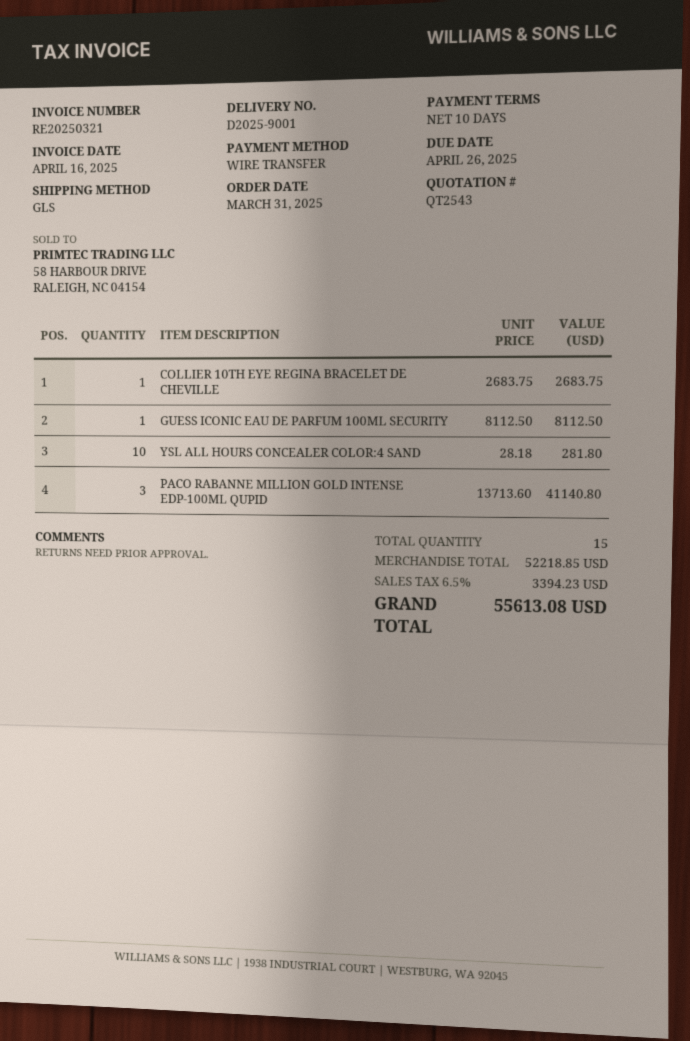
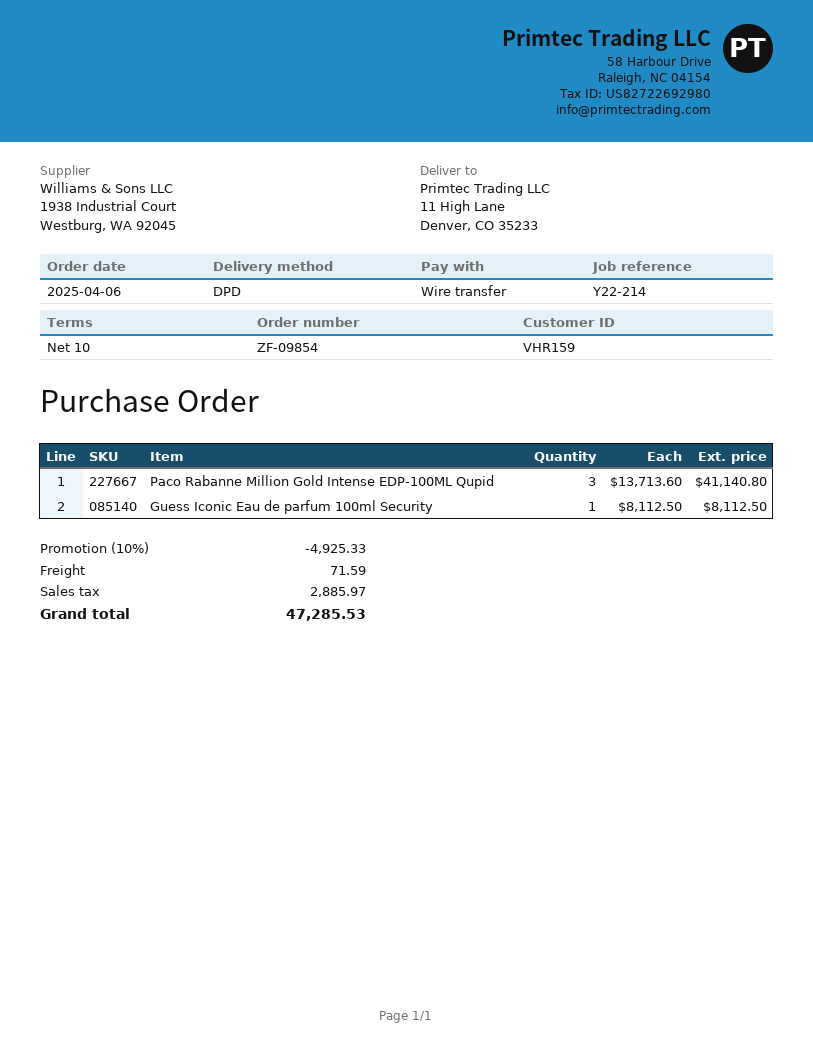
order date: 2025-03-31 -> 2025-04-06
shipping method: GLS -> DPD
COLLIER 10TH EYE REGINA BRACELET DE CHEVILLE: 1 x 2683.75 = 2683.75 -> none
YSL ALL HOURS CONCEALER COLOR:4 SAND: 10 x 28.18 = 281.80 -> none
discount: none -> 10% = 4925.33
shipping: none -> 71.59
tax: 3394.23 -> 2885.97
total: 55613.08 -> 47285.53

